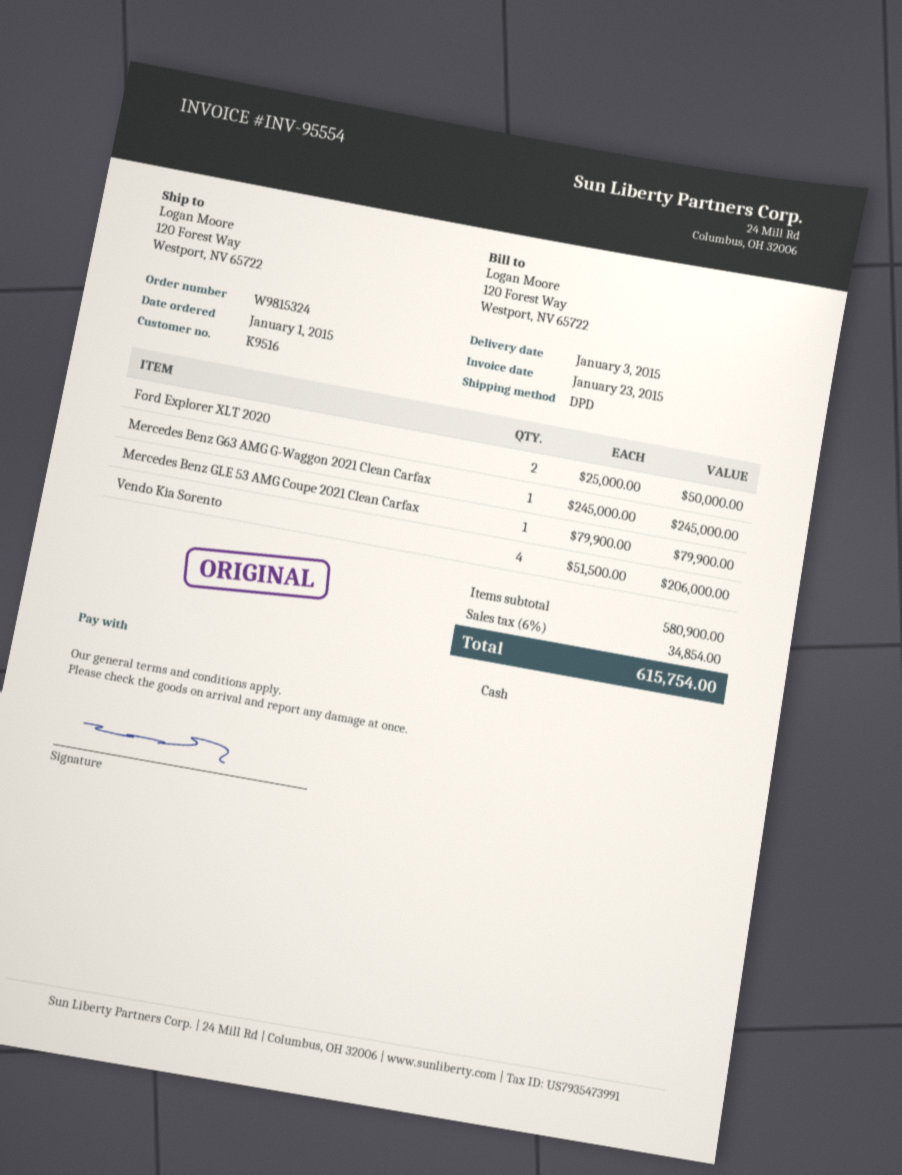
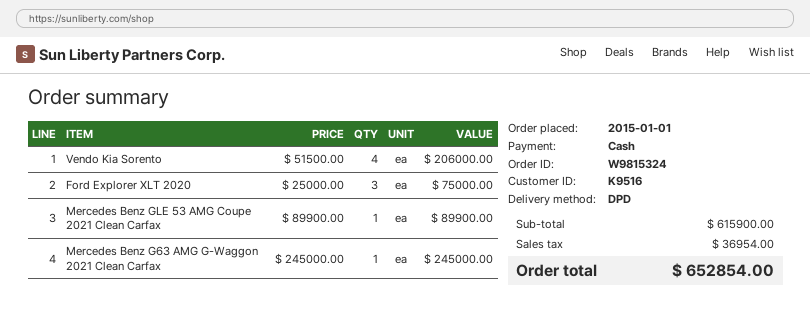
Ford Explorer XLT 2020: 2 x 25000.00 = 50000.00 -> 3 x 25000.00 = 75000.00
Mercedes Benz GLE 53 AMG Coupe 2021 Clean Carfax: 1 x 79900.00 = 79900.00 -> 1 x 89900.00 = 89900.00
subtotal: 580900.00 -> 615900.00
tax: 34854.00 -> 36954.00
total: 615754.00 -> 652854.00

